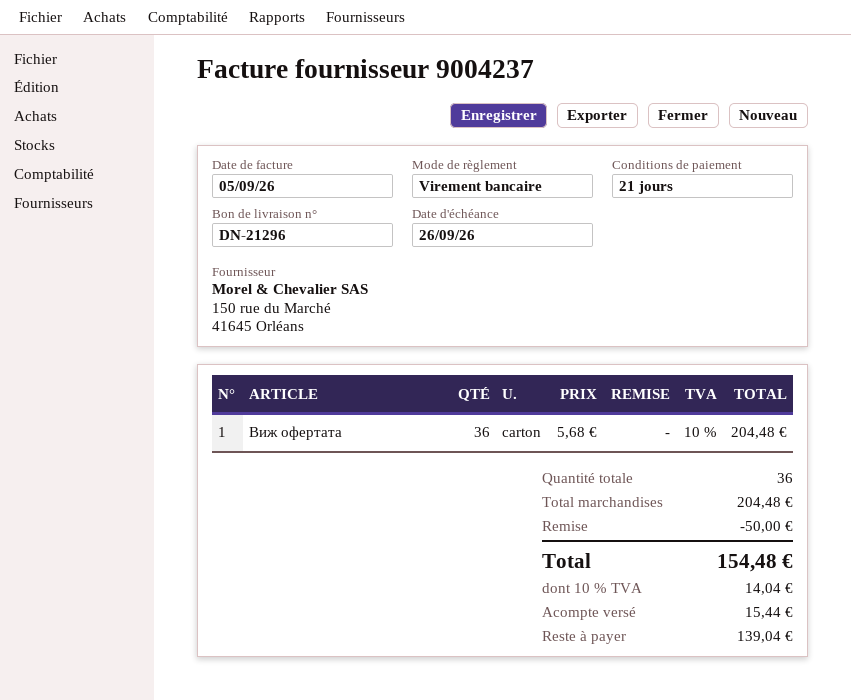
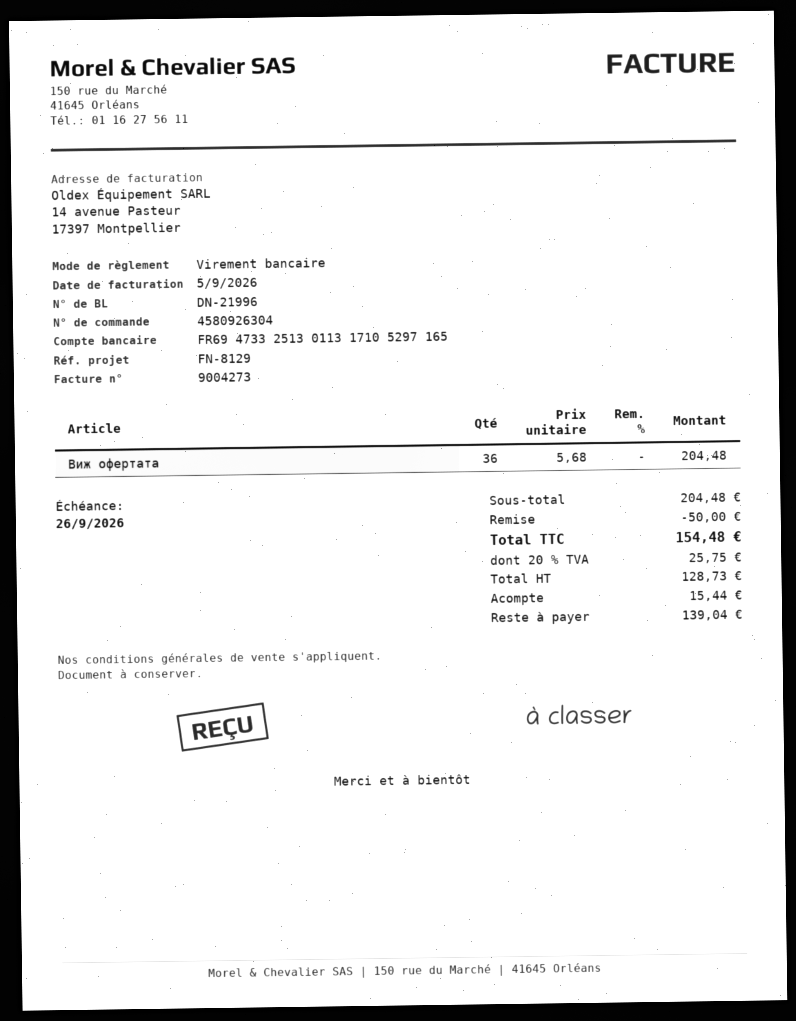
delivery note number: DN-21296 -> DN-21996
invoice number: 9004237 -> 9004273
tax: 10% = 14.04 -> 20% = 25.75

